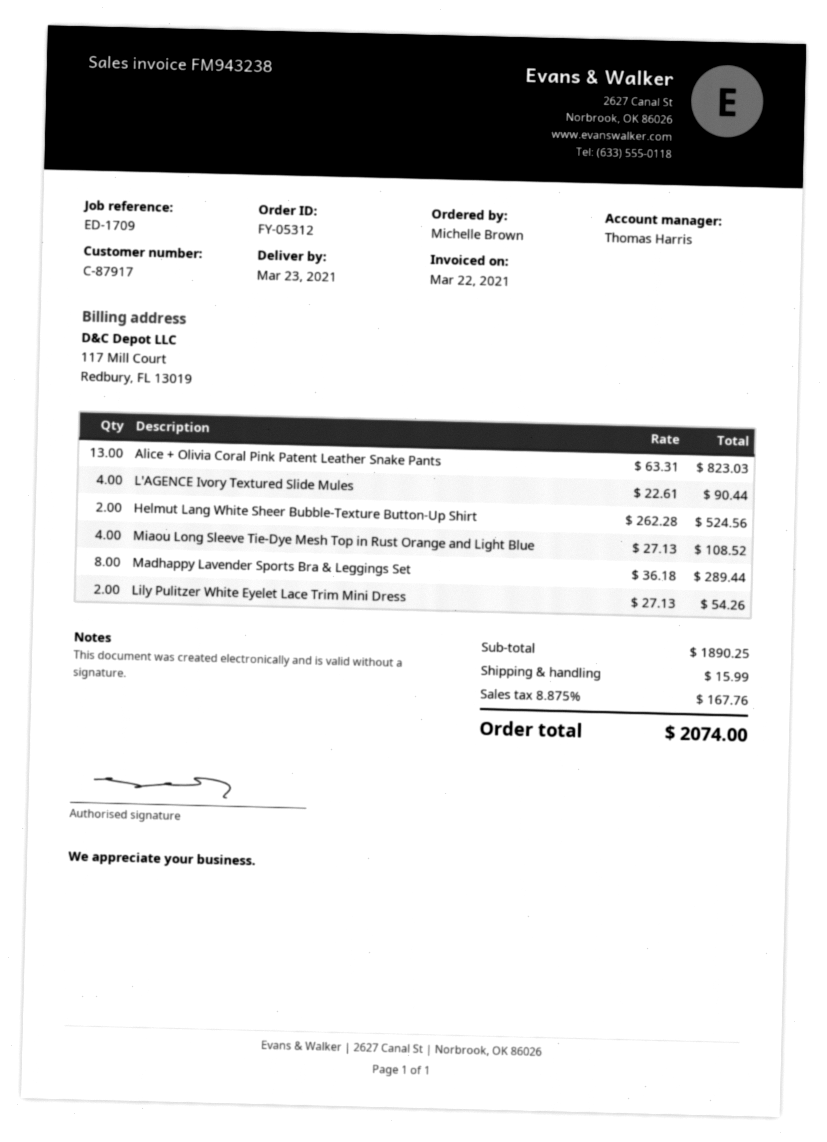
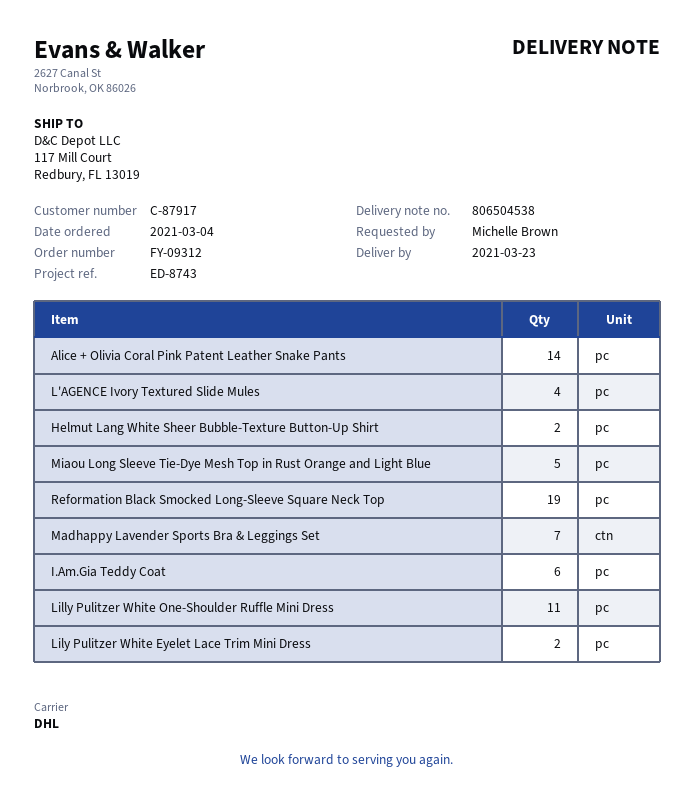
order number: FY-05312 -> FY-09312
reference: ED-1709 -> ED-8743
Alice + Olivia Coral Pink Patent Leather Snake Pants: 13 -> 14
Miaou Long Sleeve Tie-Dye Mesh Top in Rust Orange and Light Blue: 4 -> 5
Madhappy Lavender Sports Bra & Leggings Set: 8 -> 7
Reformation Black Smocked Long-Sleeve Square Neck Top: none -> 19
I.Am.Gia Teddy Coat: none -> 6
Lilly Pulitzer White One-Shoulder Ruffle Mini Dress: none -> 11

